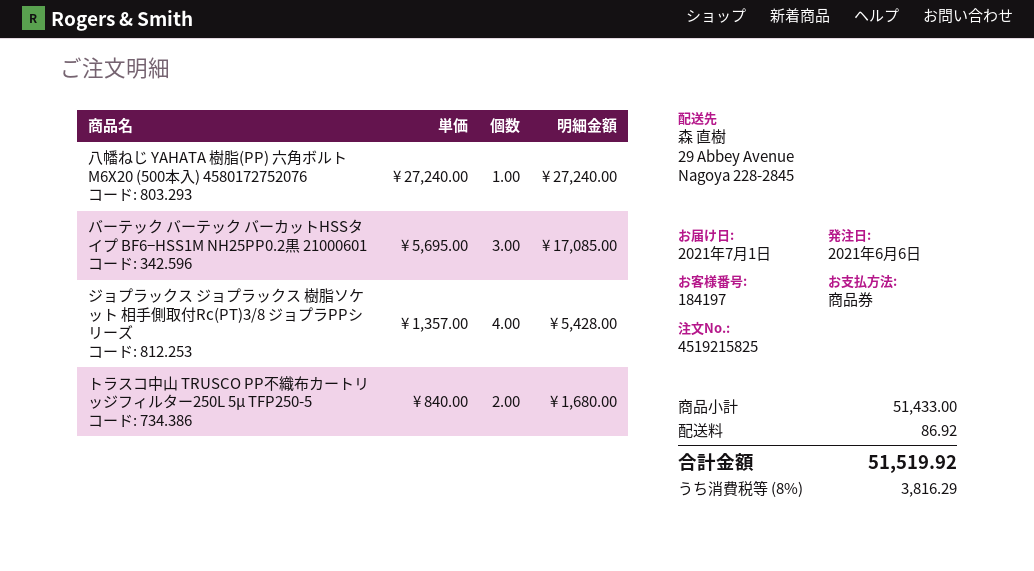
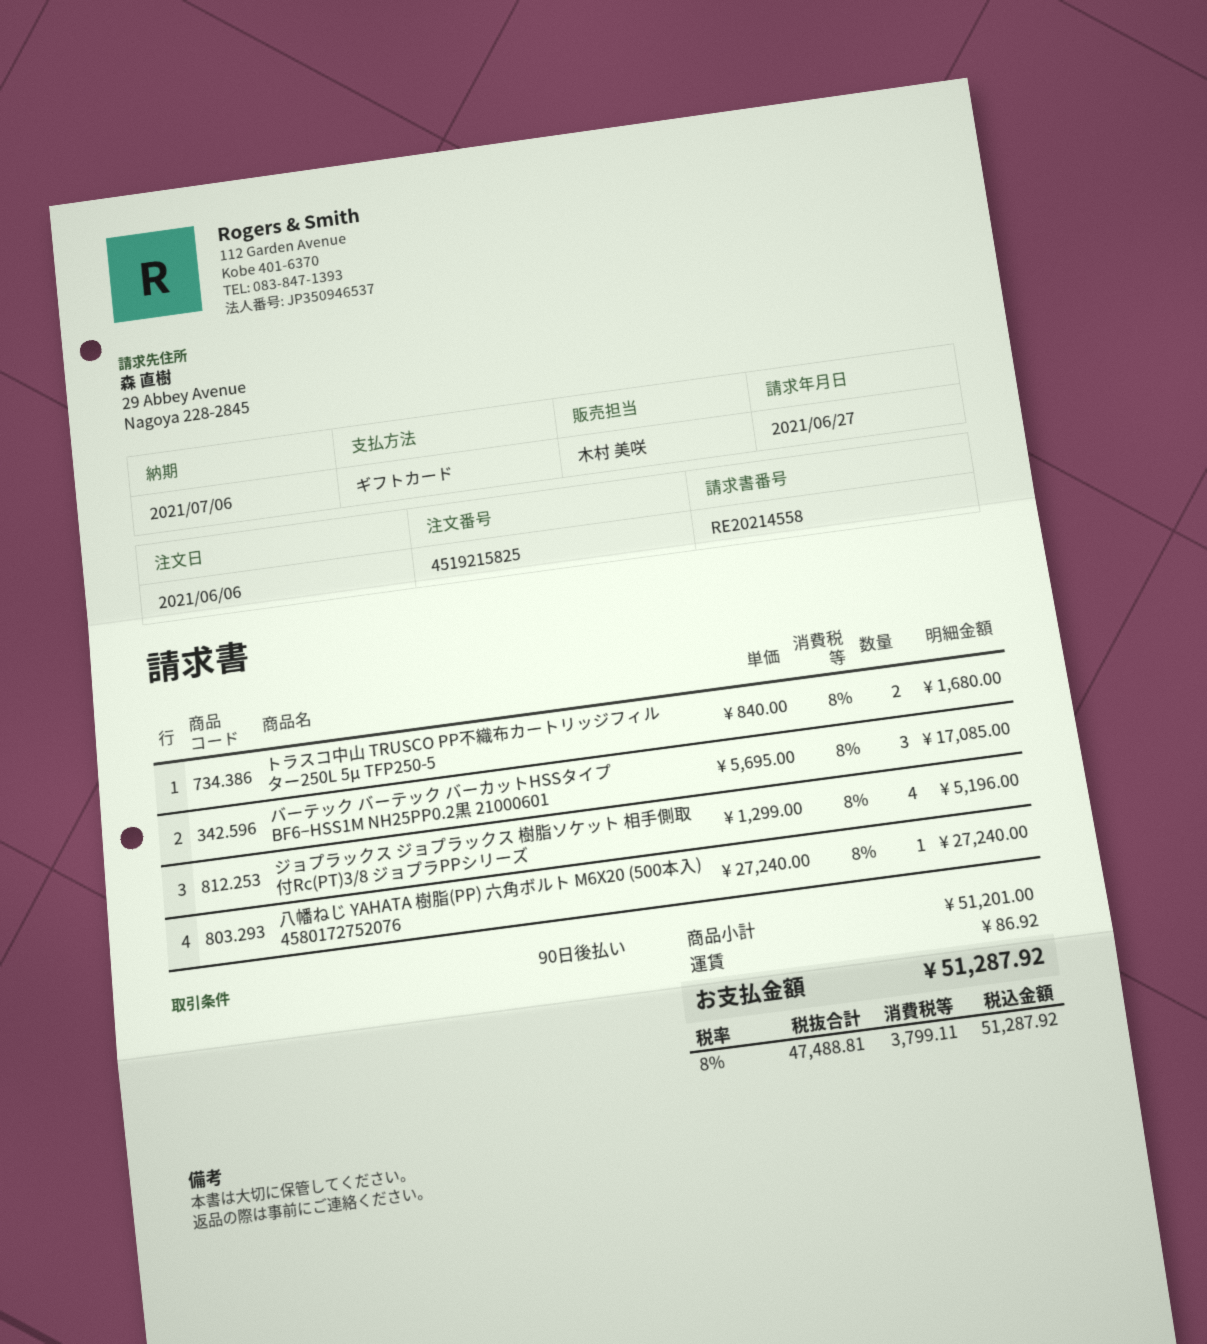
delivery date: 2021-07-01 -> 2021-07-06
ジョプラックス ジョプラックス 樹脂ソケット 相手側取付Rc(PT)3/8 ジョプラPPシリーズ: 4 x 1357.00 = 5428.00 -> 4 x 1299.00 = 5196.00
subtotal: 51433.00 -> 51201.00
tax: 8% = 3816.29 -> 8% = 3799.11
total: 51519.92 -> 51287.92

